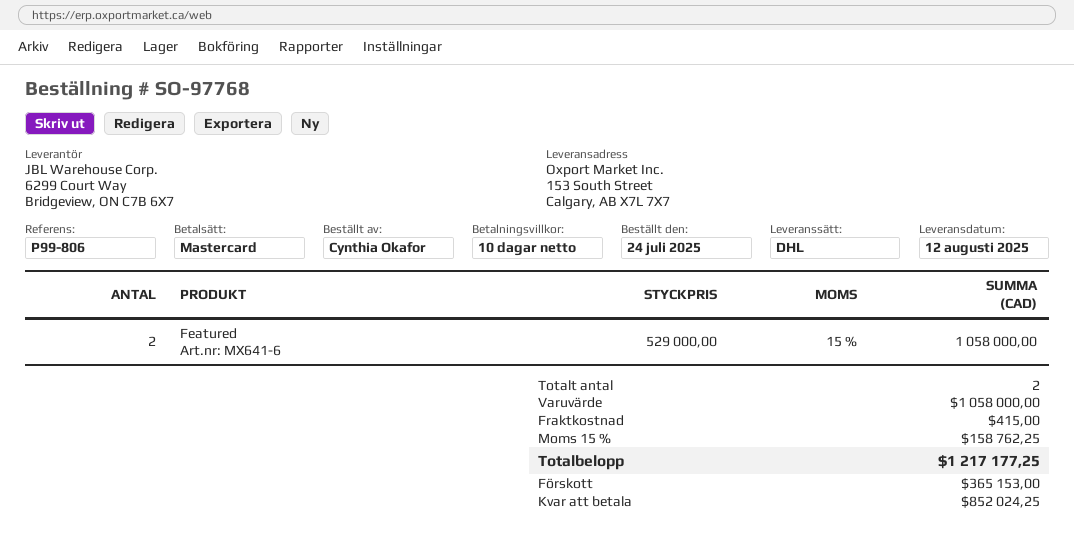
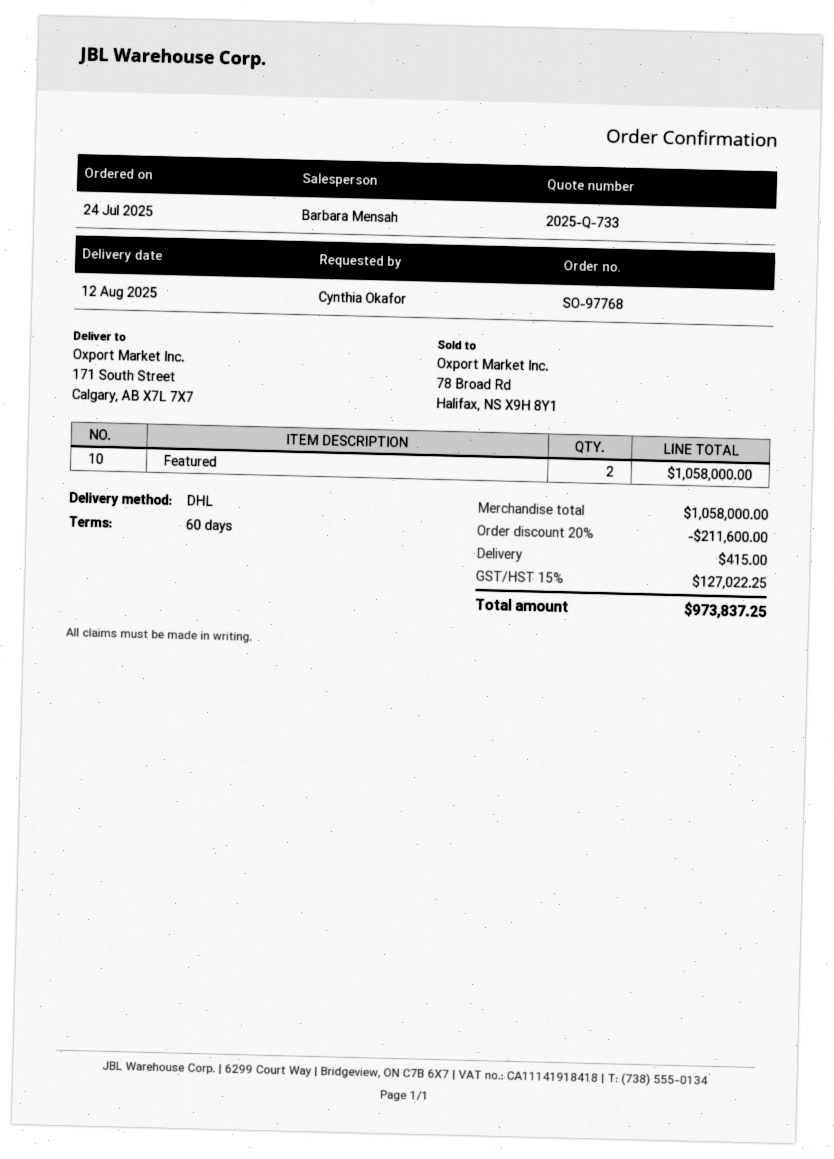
payment terms: 10 days -> 60 days
ship to: 153 South Street, Calgary, AB X7L 7X7 -> 171 South Street, Calgary, AB X7L 7X7
discount: none -> 20% = 211600.00
tax: 15% = 158762.25 -> 15% = 127022.25
total: 1217177.25 -> 973837.25

